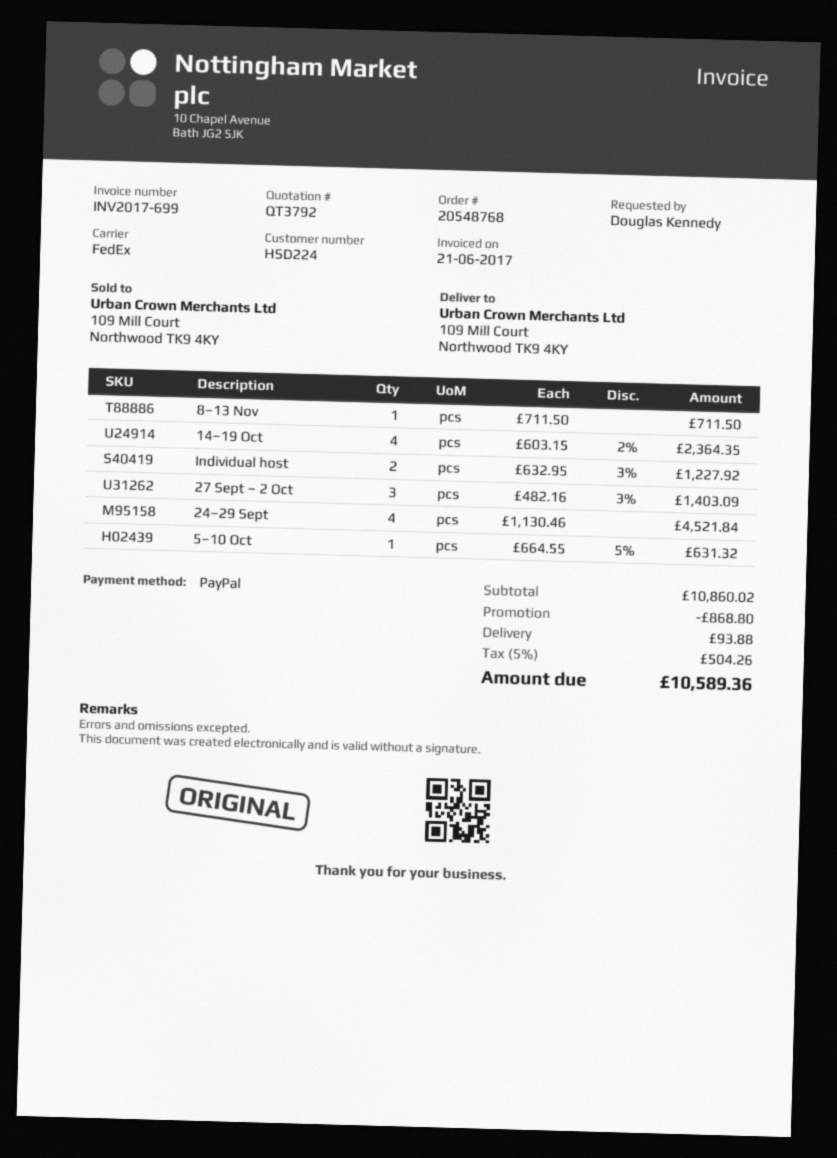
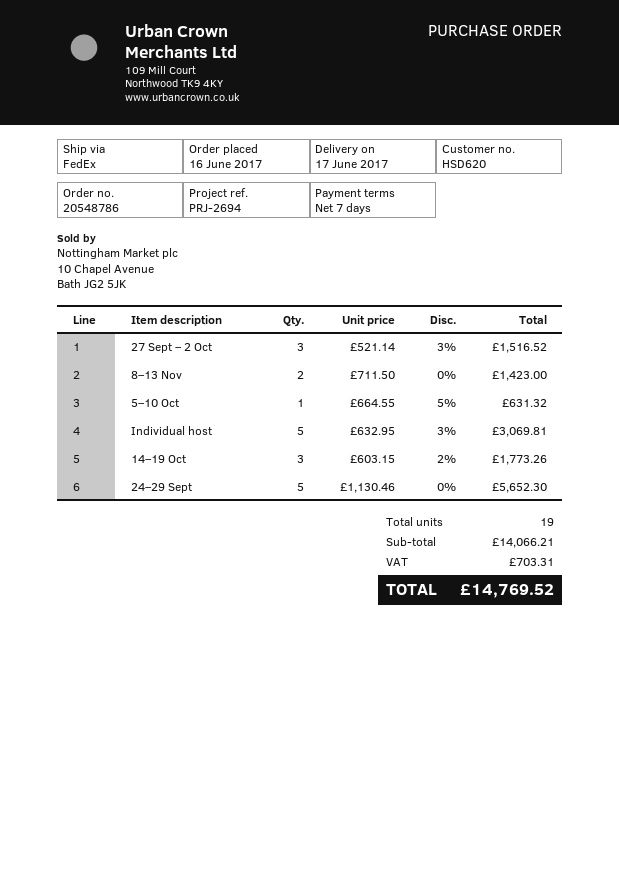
order number: 20548768 -> 20548786
customer number: HSD224 -> HSD620
8–13 Nov: 1 x 711.50 = 711.50 -> 2 x 711.50 = 1423.00
14–19 Oct: 4 x 603.15 - 2% = 2364.35 -> 3 x 603.15 - 2% = 1773.26
Individual host: 2 x 632.95 - 3% = 1227.92 -> 5 x 632.95 - 3% = 3069.81
27 Sept – 2 Oct: 3 x 482.16 - 3% = 1403.09 -> 3 x 521.14 - 3% = 1516.52
24–29 Sept: 4 x 1130.46 = 4521.84 -> 5 x 1130.46 = 5652.30
subtotal: 10860.02 -> 14066.21
discount: 868.80 -> none
shipping: 93.88 -> none
tax: 504.26 -> 703.31
total: 10589.36 -> 14769.52

